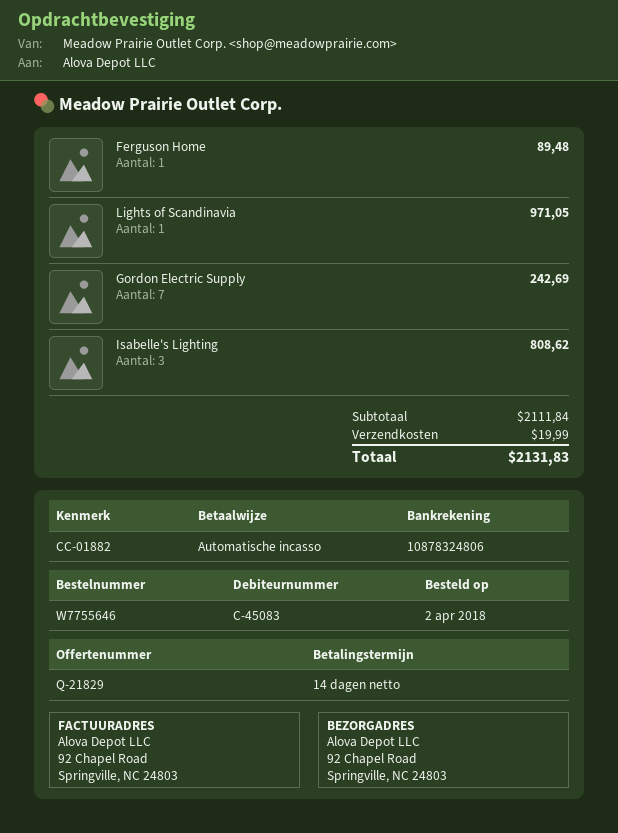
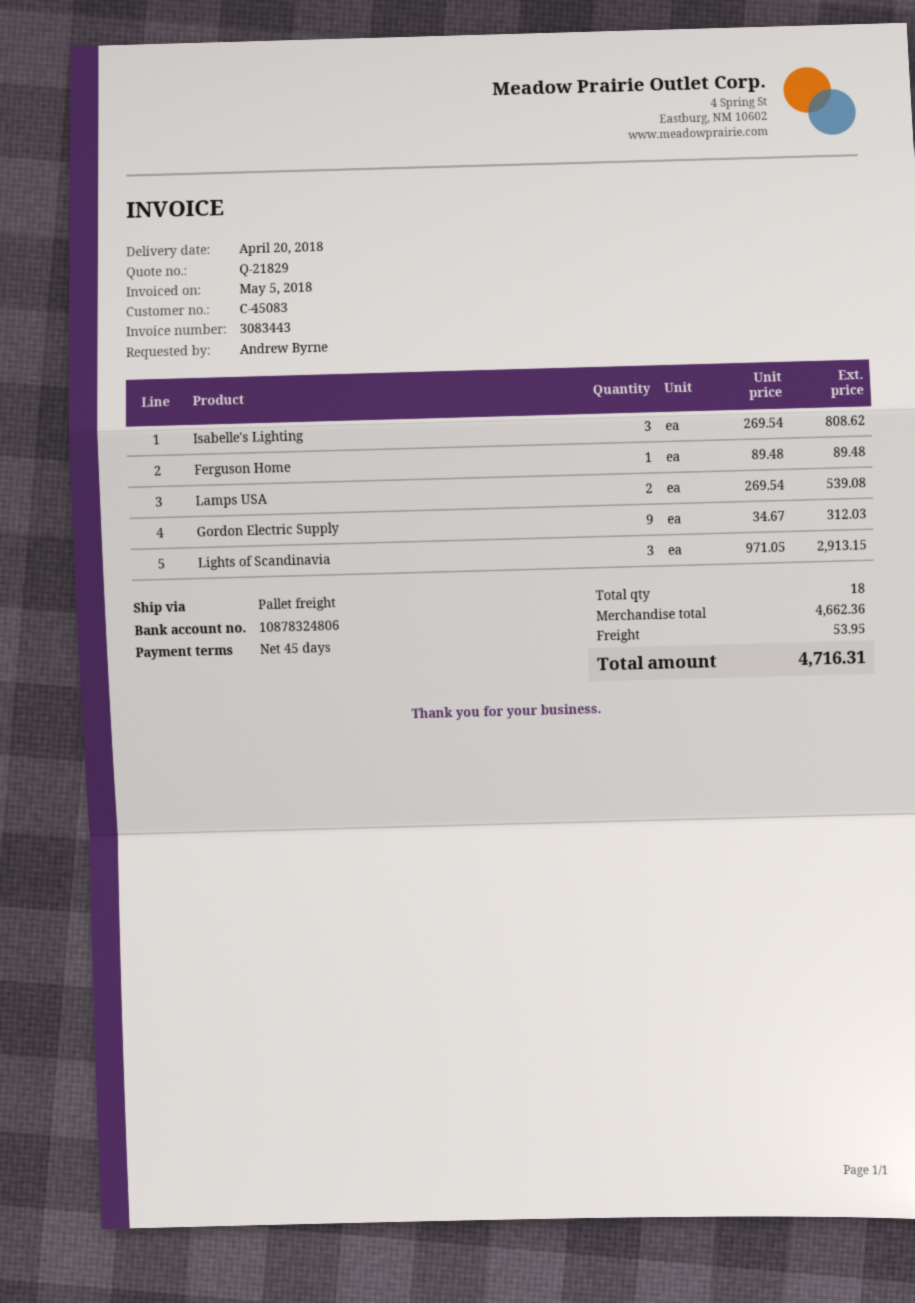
payment terms: 14 days -> 45 days
Lights of Scandinavia: 1 for 971.05 -> 3 for 2913.15
Gordon Electric Supply: 7 for 242.69 -> 9 for 312.03
Lamps USA: none -> 2 for 539.08
subtotal: 2111.84 -> 4662.36
shipping: 19.99 -> 53.95
total: 2131.83 -> 4716.31

